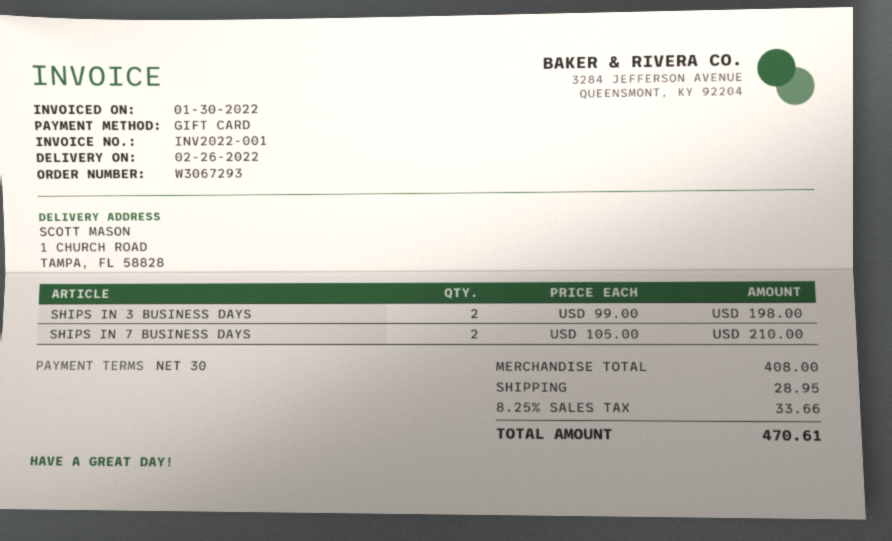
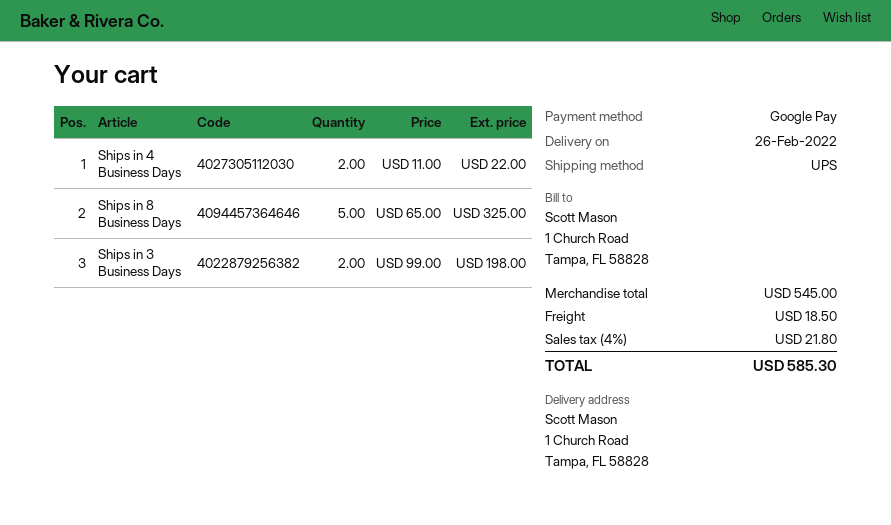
payment method: gift card -> Google Pay
SHIPS IN 7 BUSINESS DAYS: 2 x 105.00 = 210.00 -> none
Ships in 4 Business Days: none -> 2 x 11.00 = 22.00
Ships in 8 Business Days: none -> 5 x 65.00 = 325.00
subtotal: 408.00 -> 545.00
shipping: 28.95 -> 18.50
tax: 8.25% = 33.66 -> 4% = 21.80
total: 470.61 -> 585.30

